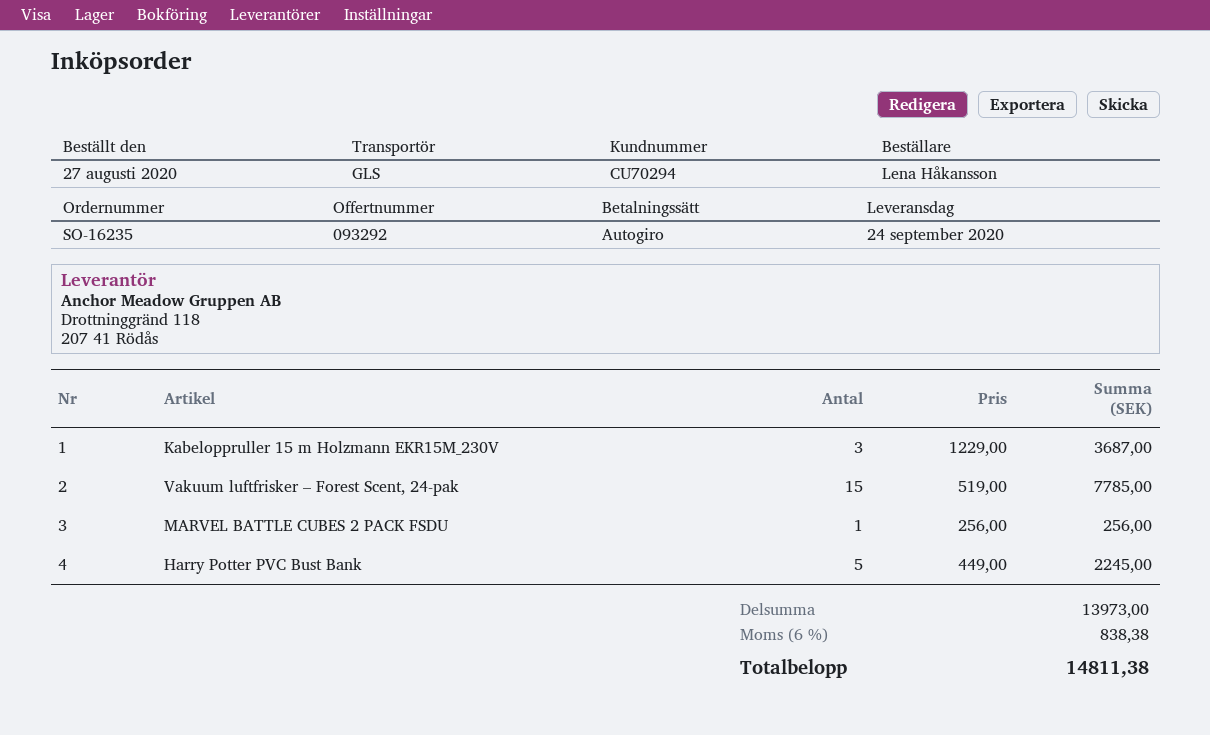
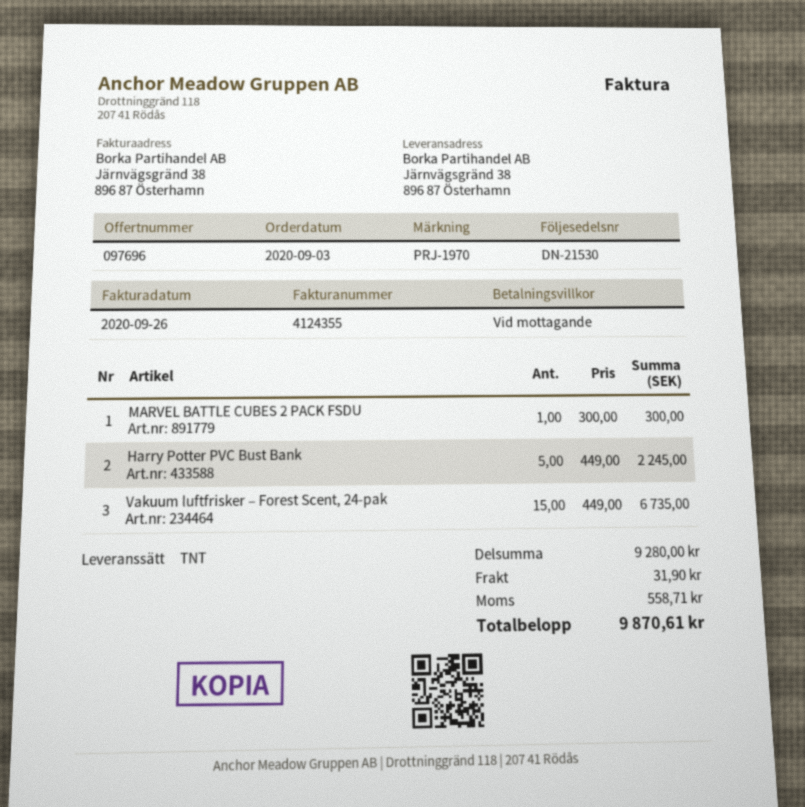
quote number: 093292 -> 097696
order date: 2020-08-27 -> 2020-09-03
shipping method: GLS -> TNT
Kabeloppruller 15 m Holzmann EKR15M_230V: 3 x 1229.00 = 3687.00 -> none
Vakuum luftfrisker – Forest Scent, 24-pak: 15 x 519.00 = 7785.00 -> 15 x 449.00 = 6735.00
MARVEL BATTLE CUBES 2 PACK FSDU: 1 x 256.00 = 256.00 -> 1 x 300.00 = 300.00
subtotal: 13973.00 -> 9280.00
shipping: none -> 31.90
tax: 838.38 -> 558.71
total: 14811.38 -> 9870.61

